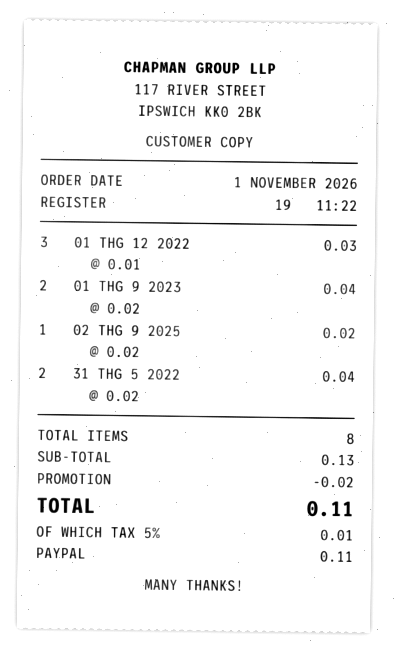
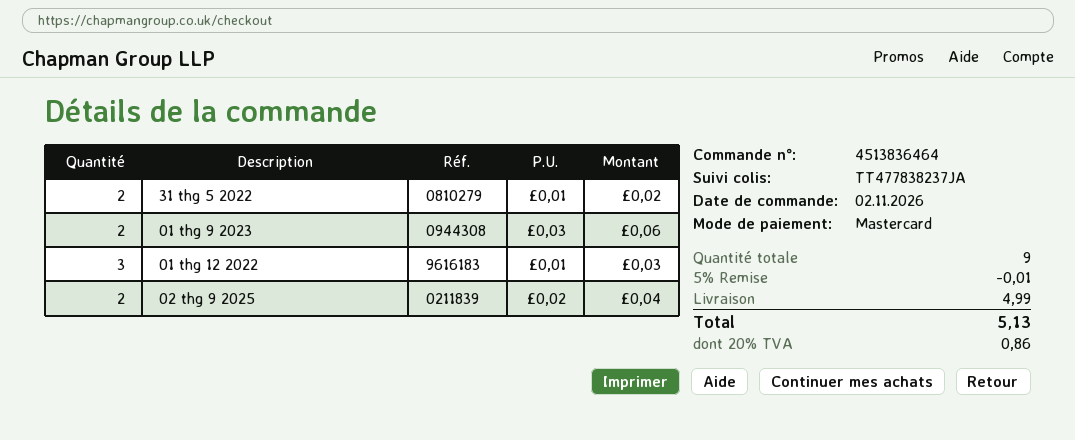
order date: 2026-11-01 -> 2026-11-02
payment method: PayPal -> Mastercard
01 THG 9 2023: 2 x 0.02 = 0.04 -> 2 x 0.03 = 0.06
02 THG 9 2025: 1 x 0.02 = 0.02 -> 2 x 0.02 = 0.04
31 THG 5 2022: 2 x 0.02 = 0.04 -> 2 x 0.01 = 0.02
total quantity: 8 -> 9
discount: 0.02 -> 0.01
shipping: none -> 4.99
tax: 5% = 0.01 -> 20% = 0.86
total: 0.11 -> 5.13

